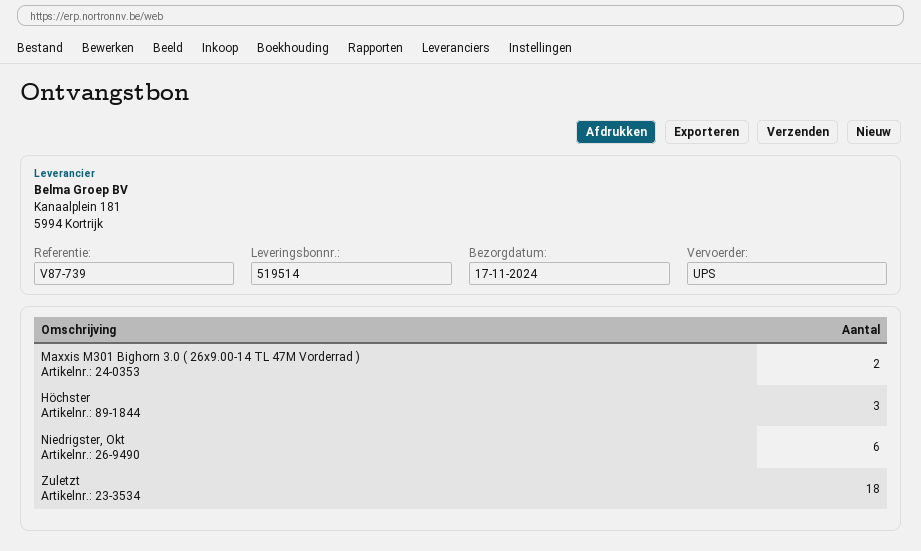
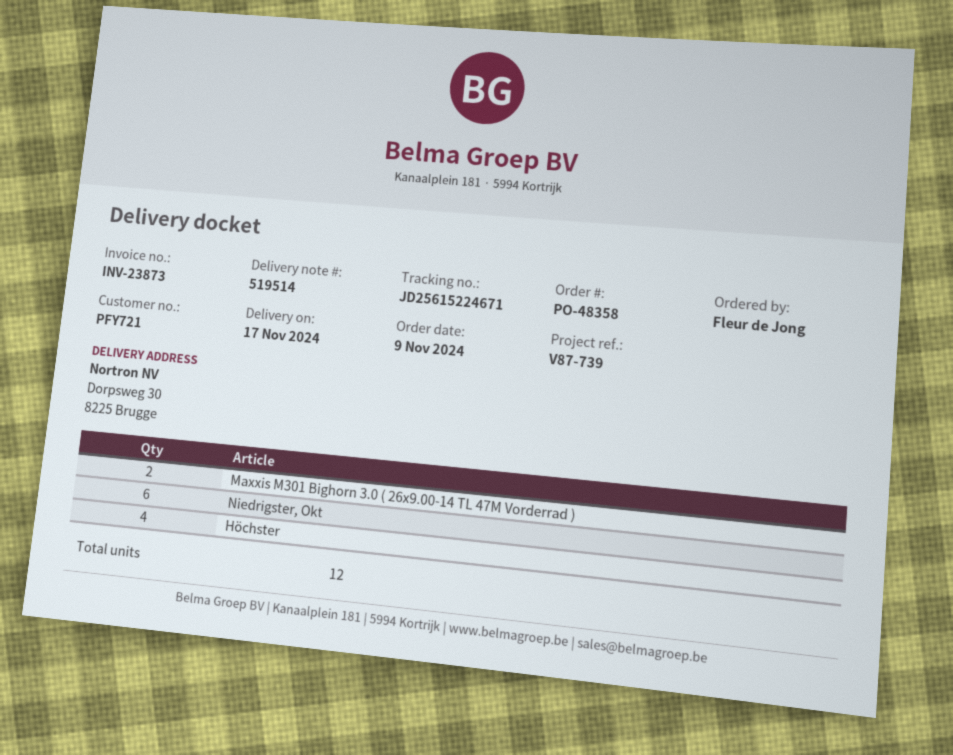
Höchster: 3 -> 4
Zuletzt: 18 -> none

